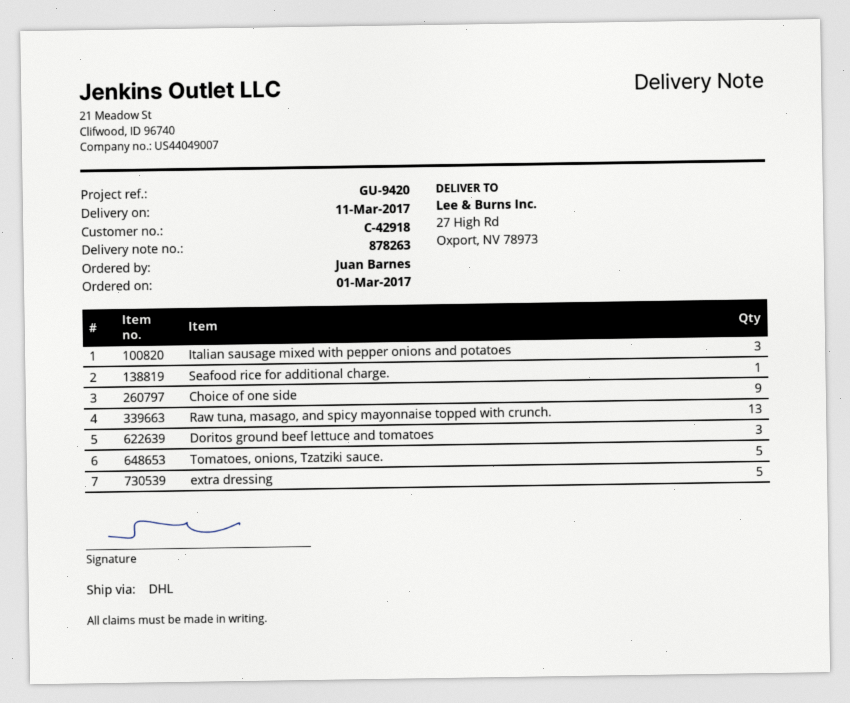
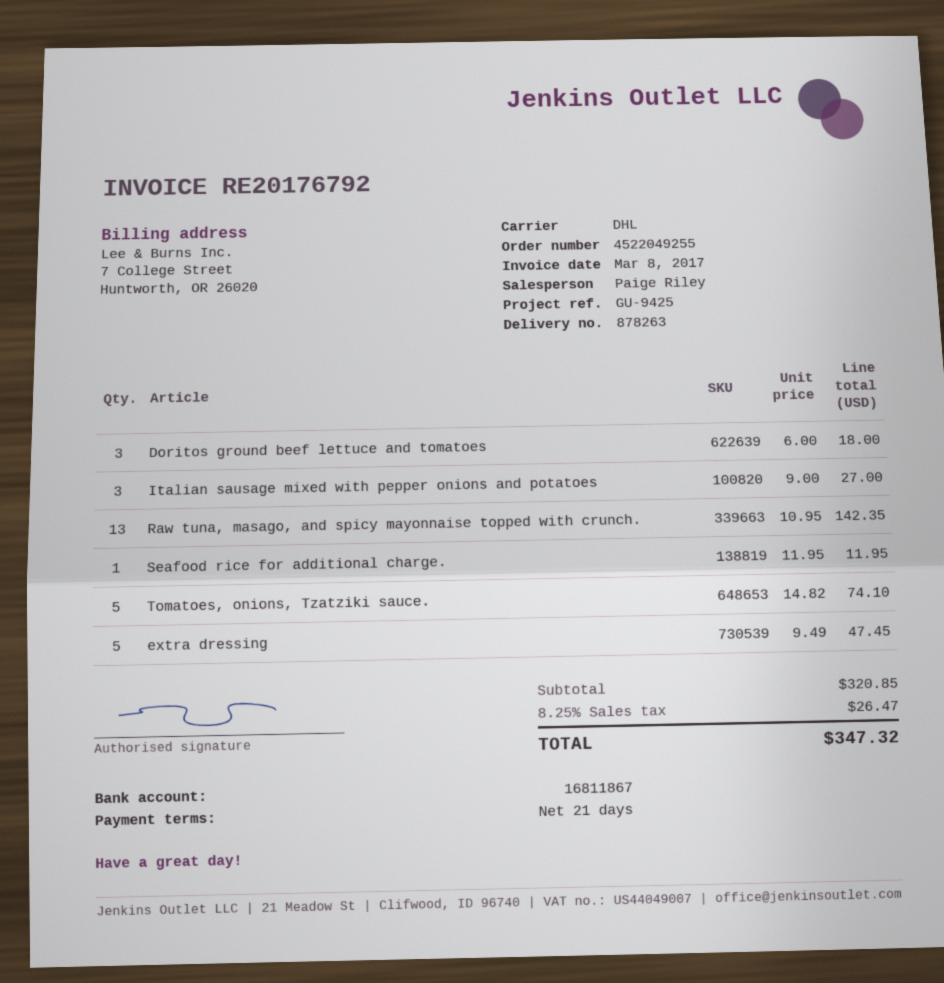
reference: GU-9420 -> GU-9425
Choice of one side: 9 -> none

